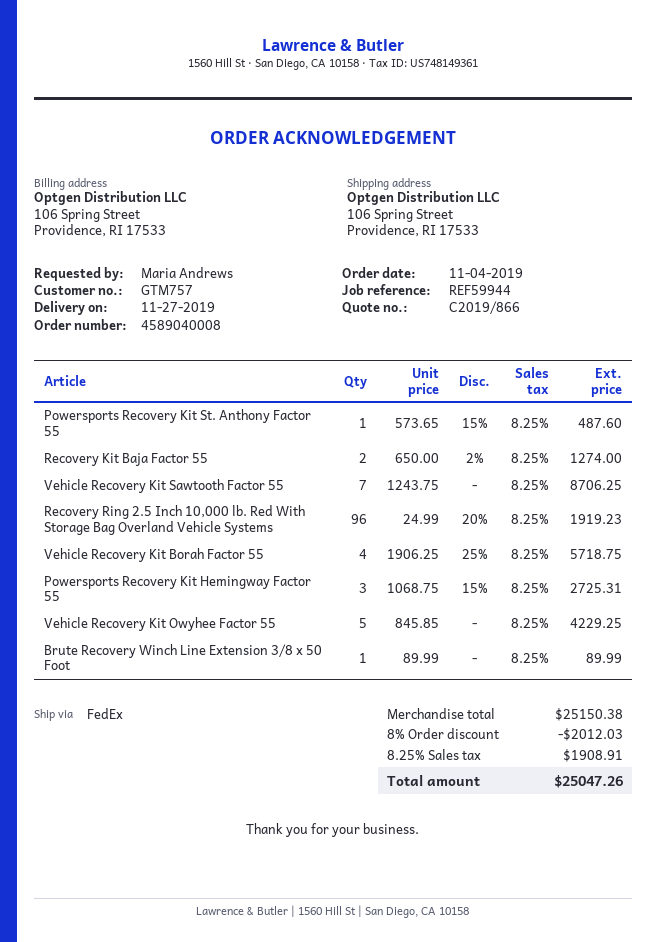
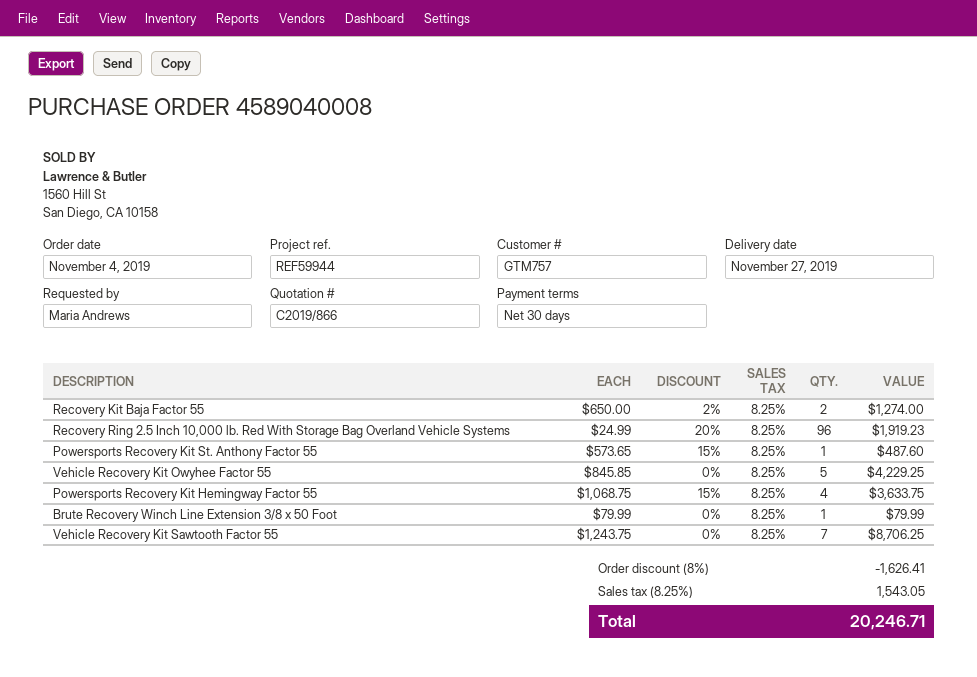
Vehicle Recovery Kit Borah Factor 55: 4 x 1906.25 - 25% = 5718.75 -> none
Powersports Recovery Kit Hemingway Factor 55: 3 x 1068.75 - 15% = 2725.31 -> 4 x 1068.75 - 15% = 3633.75
Brute Recovery Winch Line Extension 3/8 x 50 Foot: 1 x 89.99 = 89.99 -> 1 x 79.99 = 79.99
discount: 8% = 2012.03 -> 8% = 1626.41
tax: 8.25% = 1908.91 -> 8.25% = 1543.05
total: 25047.26 -> 20246.71

